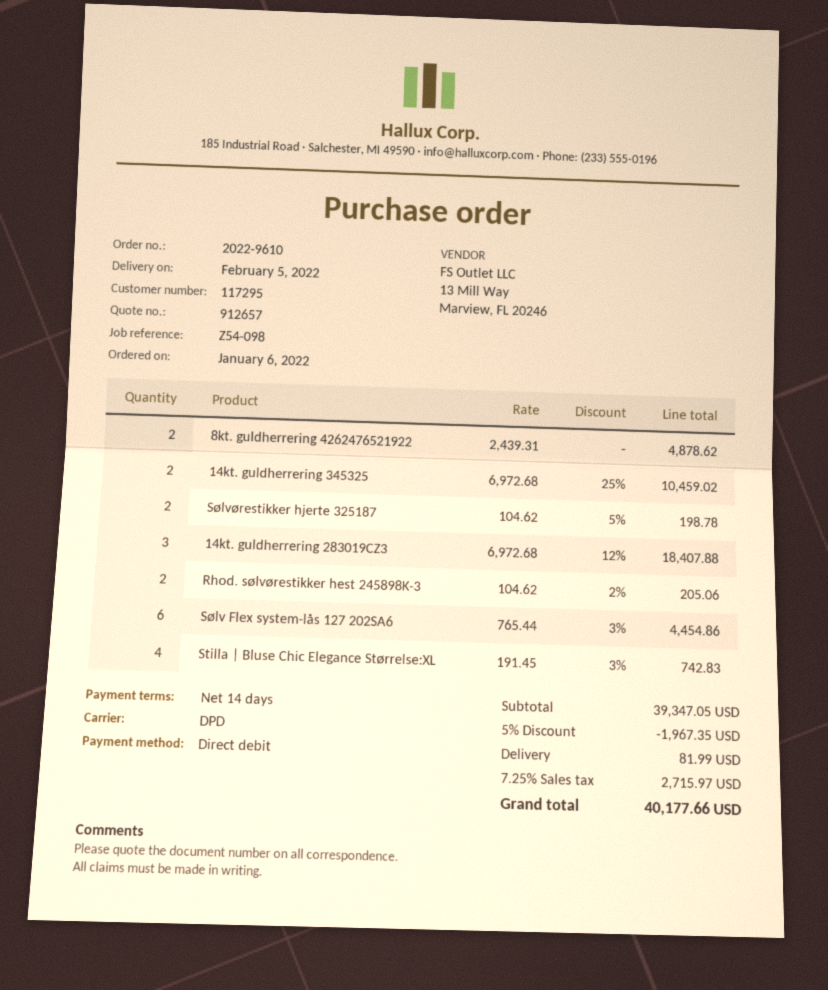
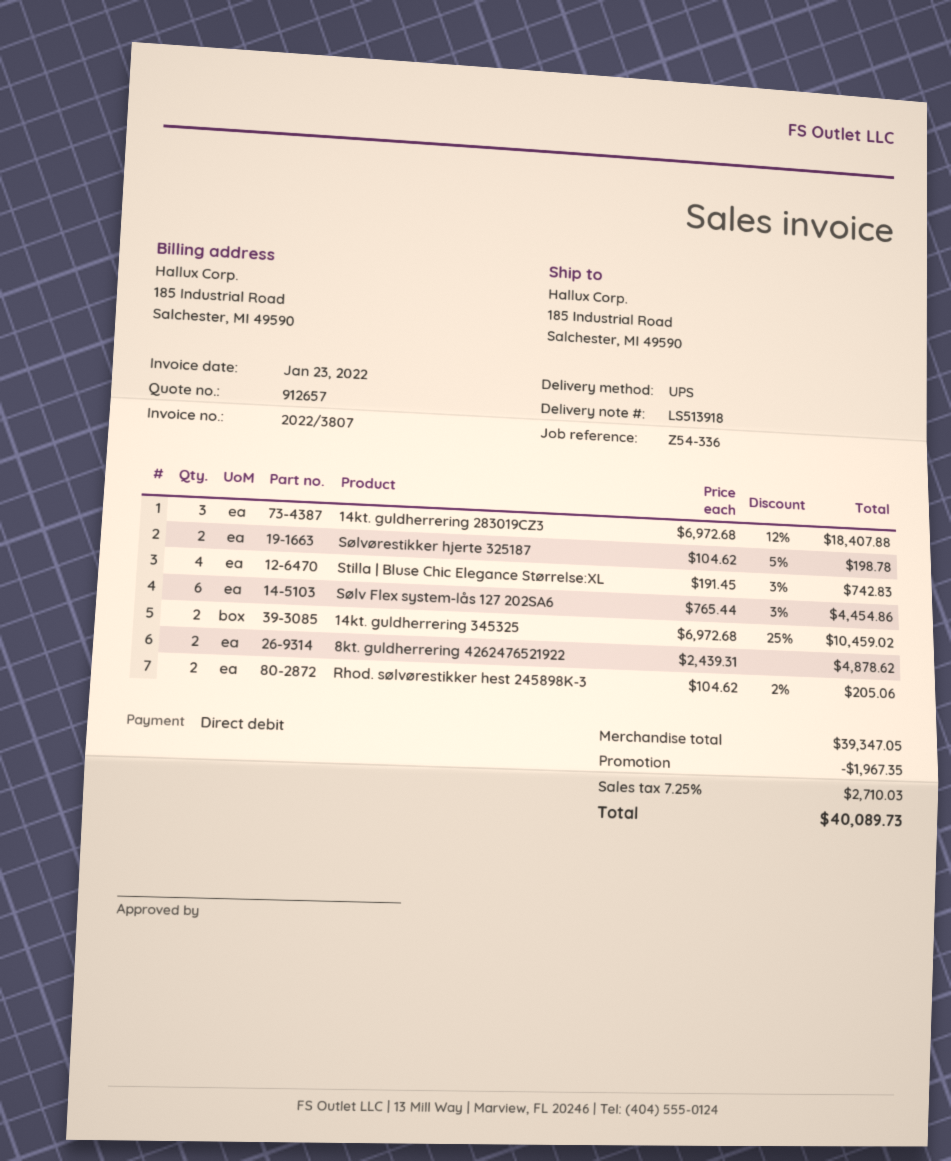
reference: Z54-098 -> Z54-336
shipping method: DPD -> UPS
shipping: 81.99 -> none
tax: 7.25% = 2715.97 -> 7.25% = 2710.03
total: 40177.66 -> 40089.73

